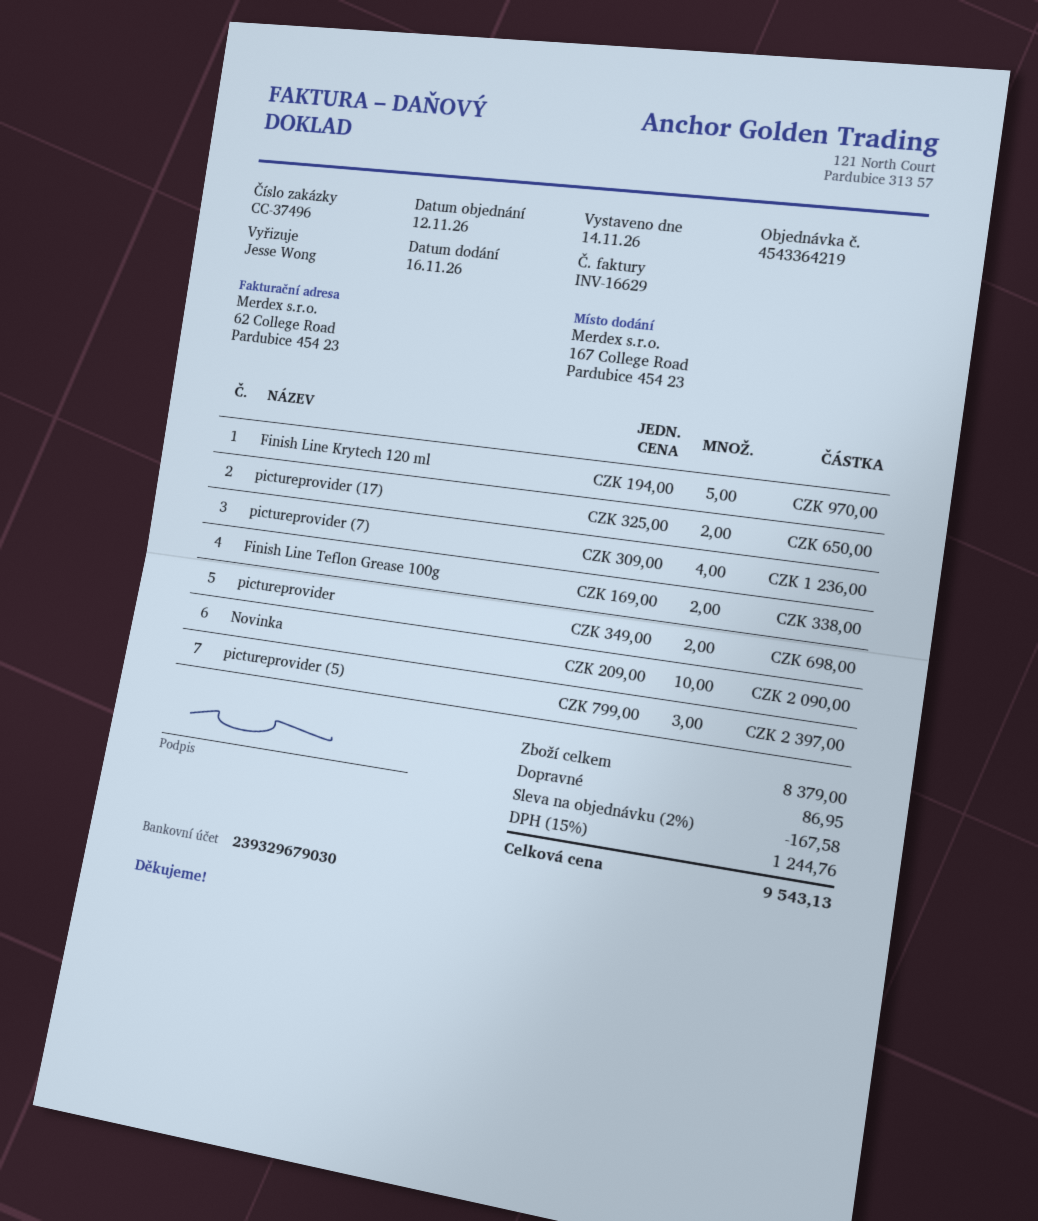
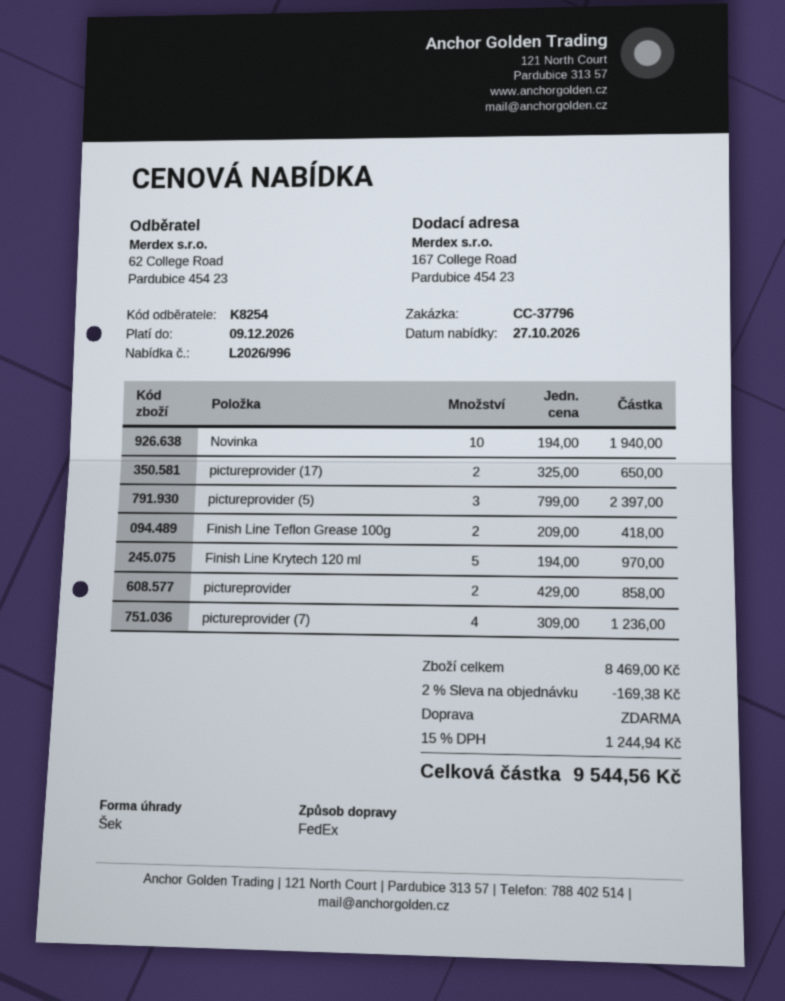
reference: CC-37496 -> CC-37796
Finish Line Teflon Grease 100g: 2 x 169.00 = 338.00 -> 2 x 209.00 = 418.00
pictureprovider: 2 x 349.00 = 698.00 -> 2 x 429.00 = 858.00
Novinka: 10 x 209.00 = 2090.00 -> 10 x 194.00 = 1940.00
subtotal: 8379.00 -> 8469.00
discount: 2% = 167.58 -> 2% = 169.38
shipping: 86.95 -> 0.00
tax: 15% = 1244.76 -> 15% = 1244.94
total: 9543.13 -> 9544.56

